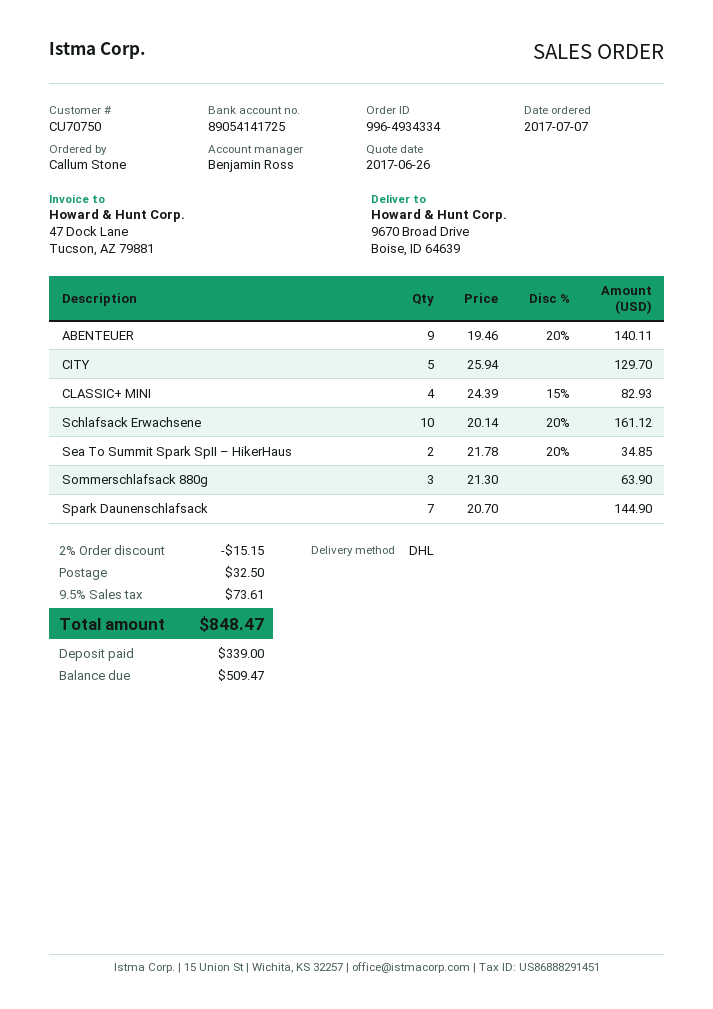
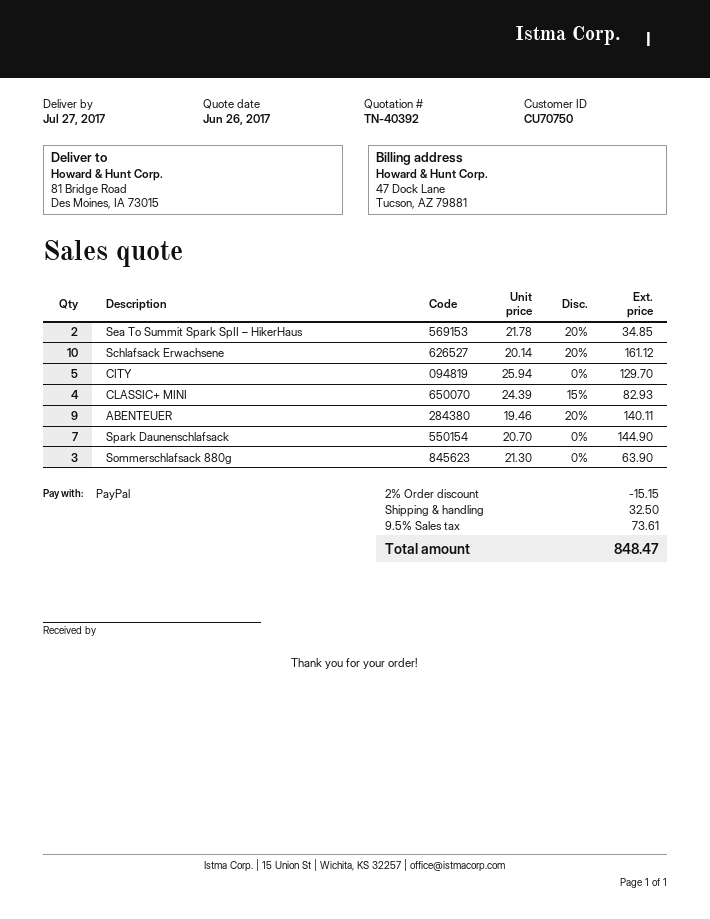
ship to: 9670 Broad Drive, Boise, ID 64639 -> 81 Bridge Road, Des Moines, IA 73015

